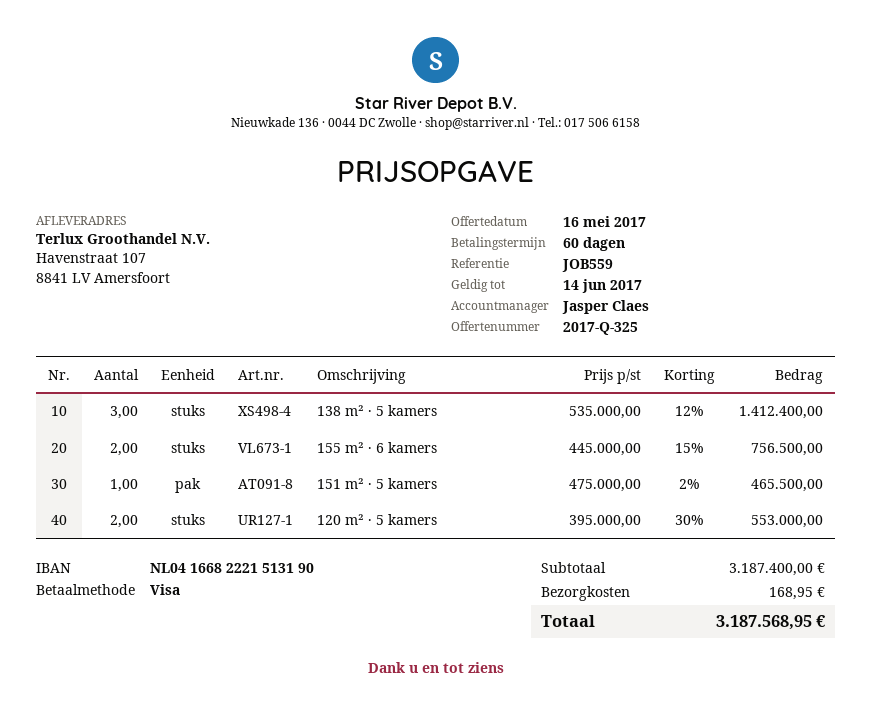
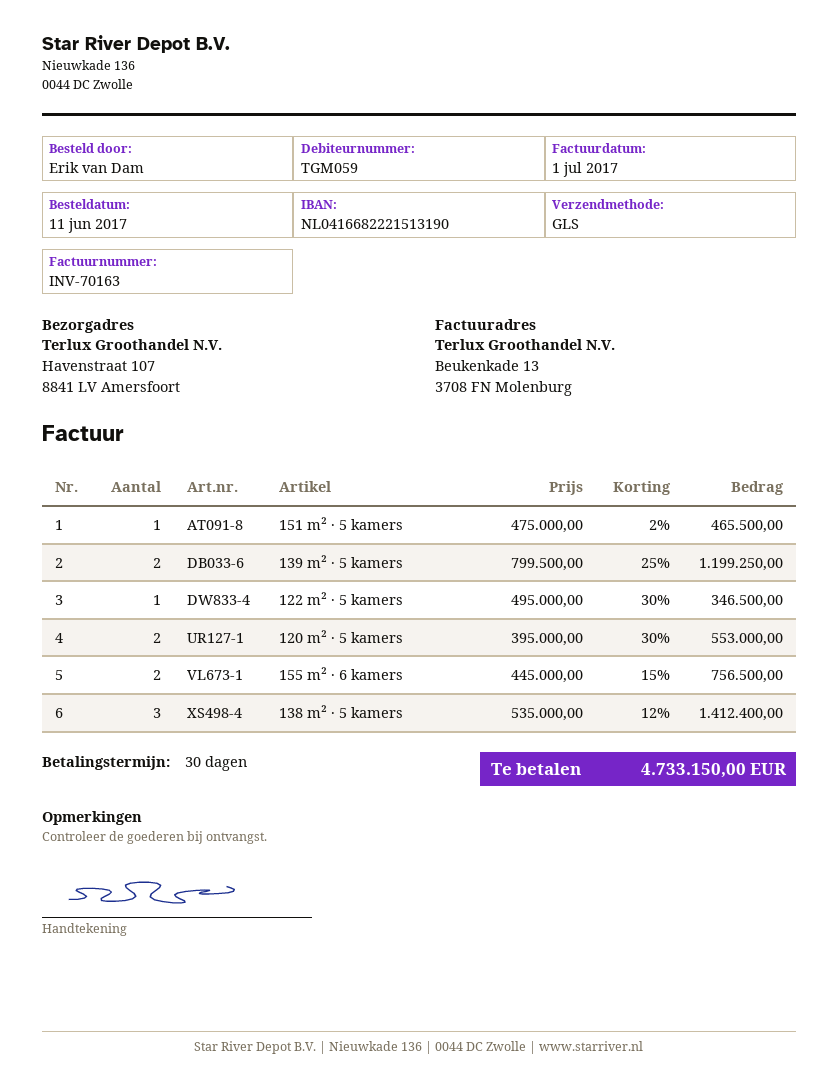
payment terms: 60 days -> 30 days
139 m² · 5 kamers: none -> 2 x 799500.00 - 25% = 1199250.00
122 m² · 5 kamers: none -> 1 x 495000.00 - 30% = 346500.00
shipping: 168.95 -> none
total: 3187568.95 -> 4733150.00

